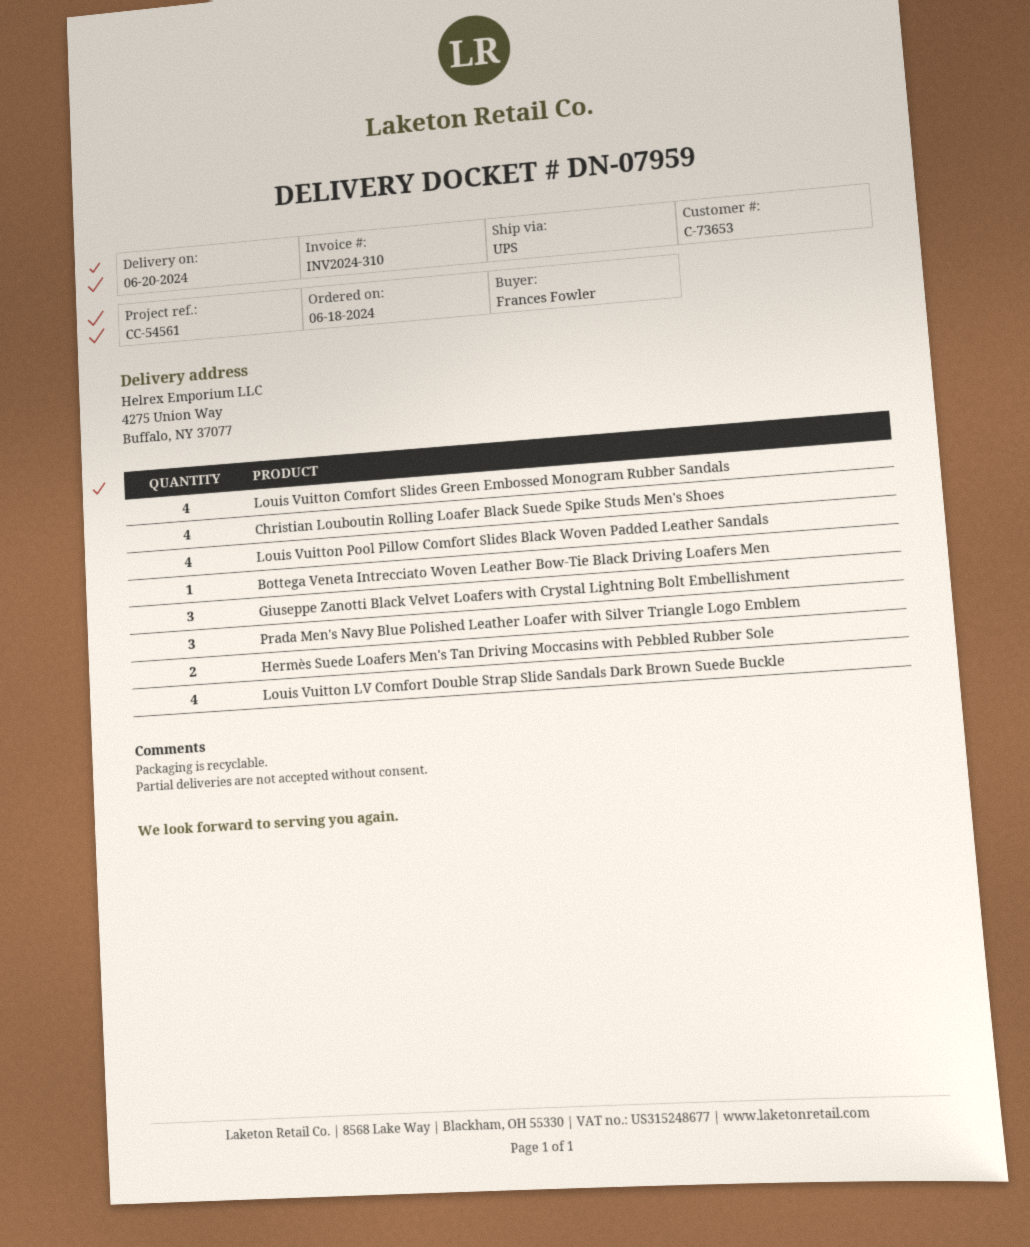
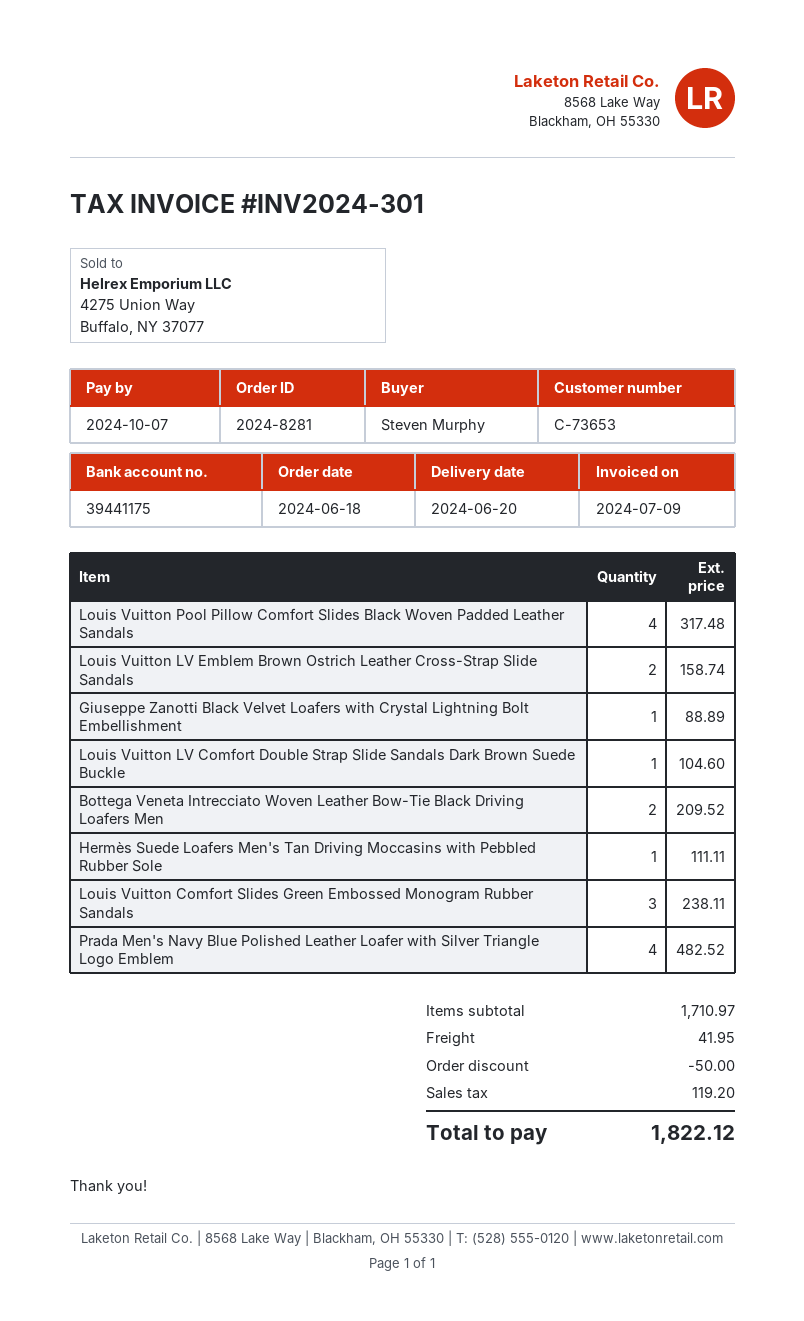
invoice number: INV2024-310 -> INV2024-301
ordered by: Frances Fowler -> Steven Murphy
Louis Vuitton Comfort Slides Green Embossed Monogram Rubber Sandals: 4 -> 3
Christian Louboutin Rolling Loafer Black Suede Spike Studs Men's Shoes: 4 -> none
Bottega Veneta Intrecciato Woven Leather Bow-Tie Black Driving Loafers Men: 1 -> 2
Giuseppe Zanotti Black Velvet Loafers with Crystal Lightning Bolt Embellishment: 3 -> 1
Prada Men's Navy Blue Polished Leather Loafer with Silver Triangle Logo Emblem: 3 -> 4
Hermès Suede Loafers Men's Tan Driving Moccasins with Pebbled Rubber Sole: 2 -> 1
Louis Vuitton LV Comfort Double Strap Slide Sandals Dark Brown Suede Buckle: 4 -> 1
Louis Vuitton LV Emblem Brown Ostrich Leather Cross-Strap Slide Sandals: none -> 2

